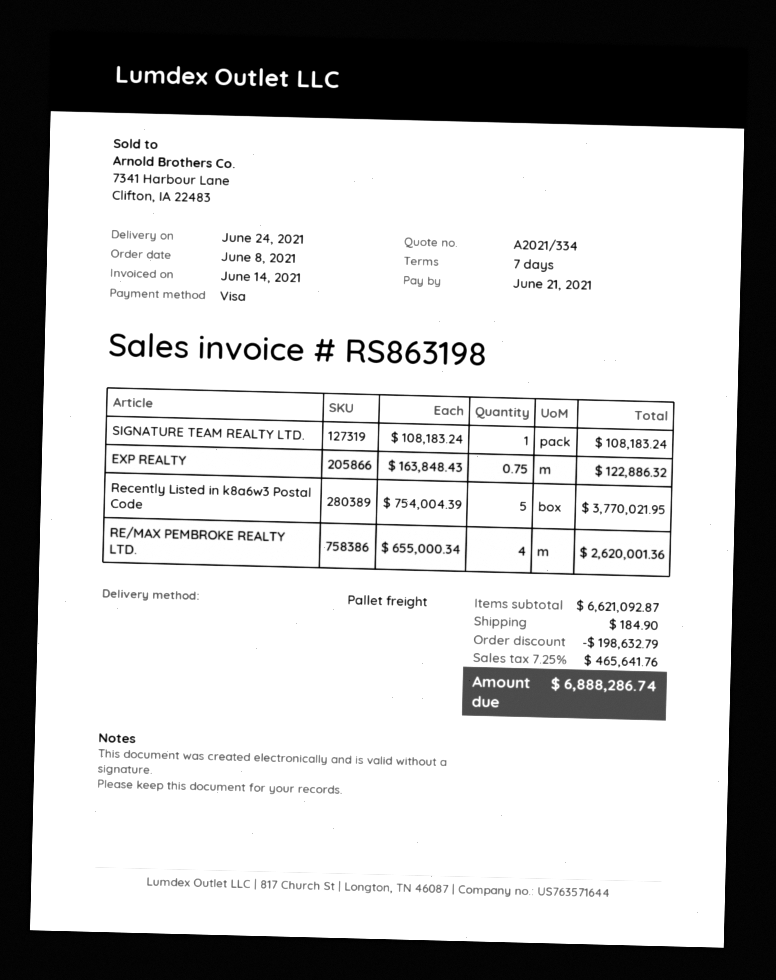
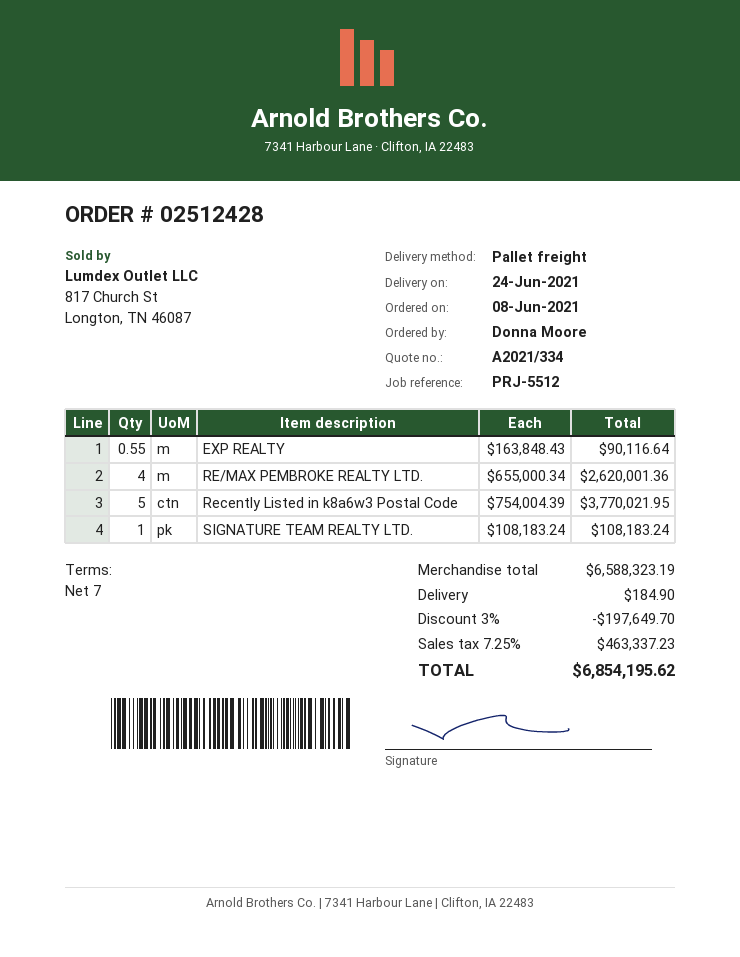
EXP REALTY: 0.75 x 163848.43 = 122886.32 -> 0.55 x 163848.43 = 90116.64
subtotal: 6621092.87 -> 6588323.19
discount: 198632.79 -> 197649.70
tax: 7.25% = 465641.76 -> 7.25% = 463337.23
total: 6888286.74 -> 6854195.62

